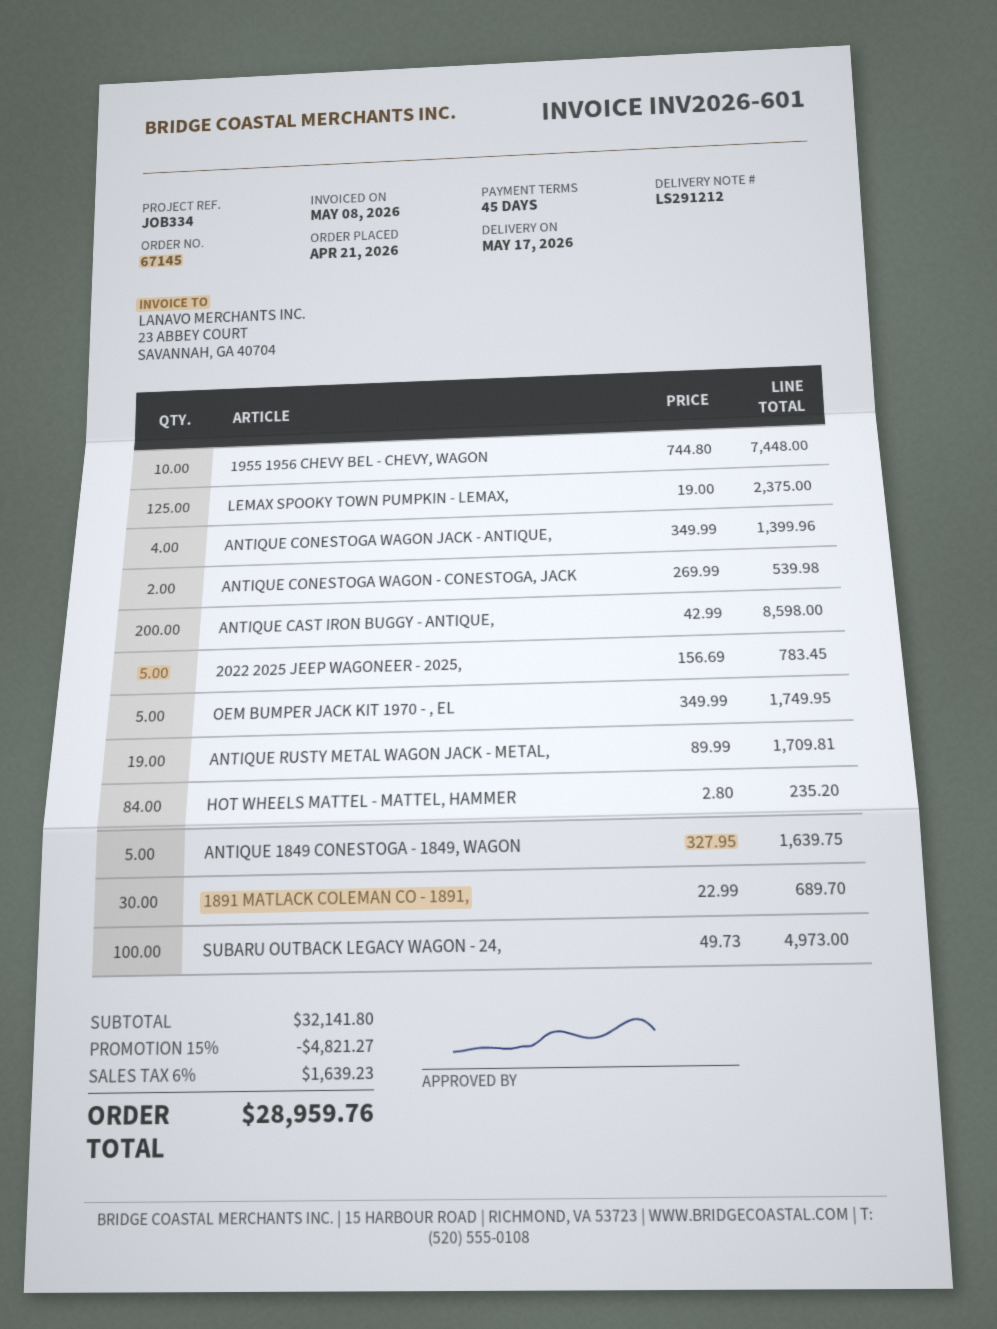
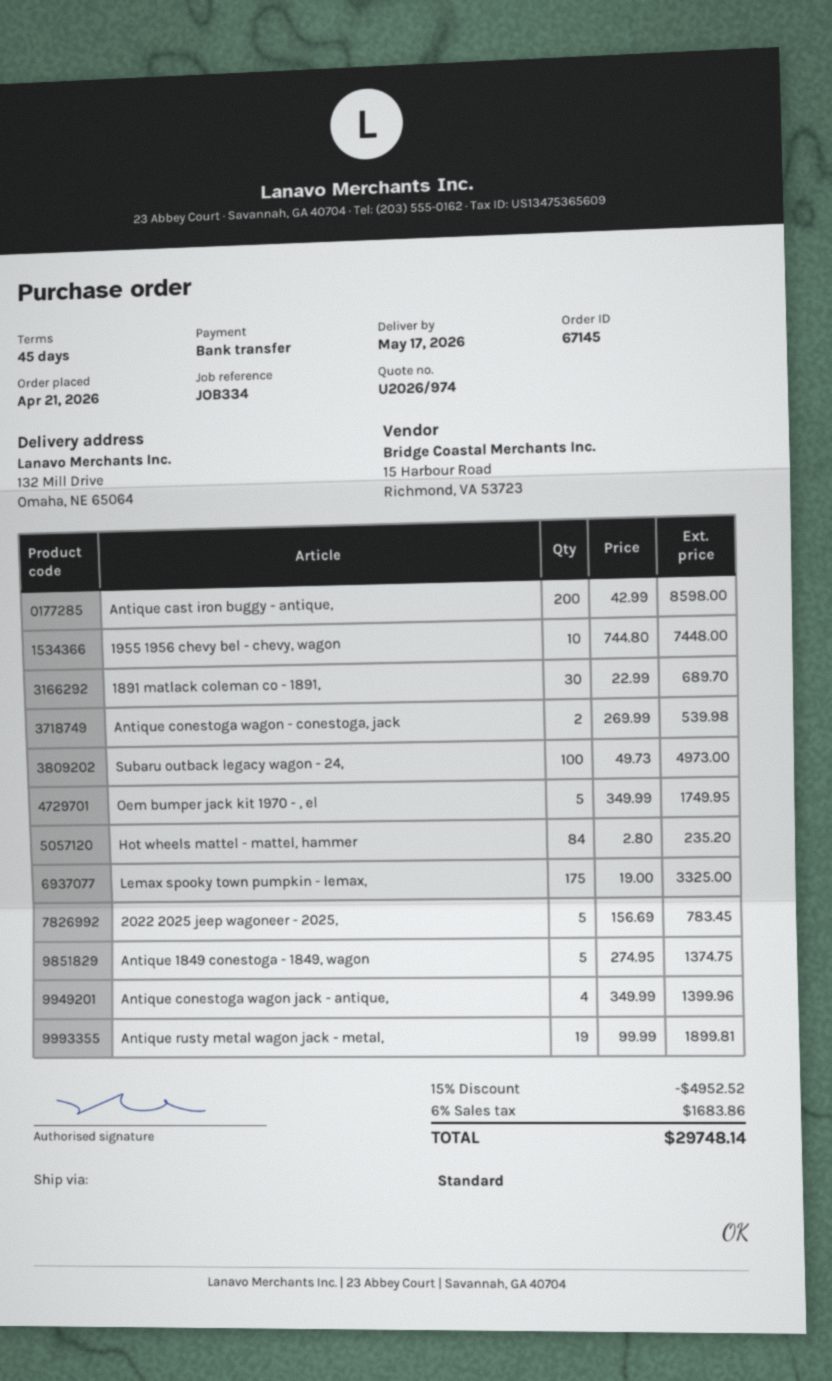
LEMAX SPOOKY TOWN PUMPKIN - LEMAX,: 125 x 19.00 = 2375.00 -> 175 x 19.00 = 3325.00
ANTIQUE RUSTY METAL WAGON JACK - METAL,: 19 x 89.99 = 1709.81 -> 19 x 99.99 = 1899.81
ANTIQUE 1849 CONESTOGA - 1849, WAGON: 5 x 327.95 = 1639.75 -> 5 x 274.95 = 1374.75
discount: 15% = 4821.27 -> 15% = 4952.52
tax: 6% = 1639.23 -> 6% = 1683.86
total: 28959.76 -> 29748.14

